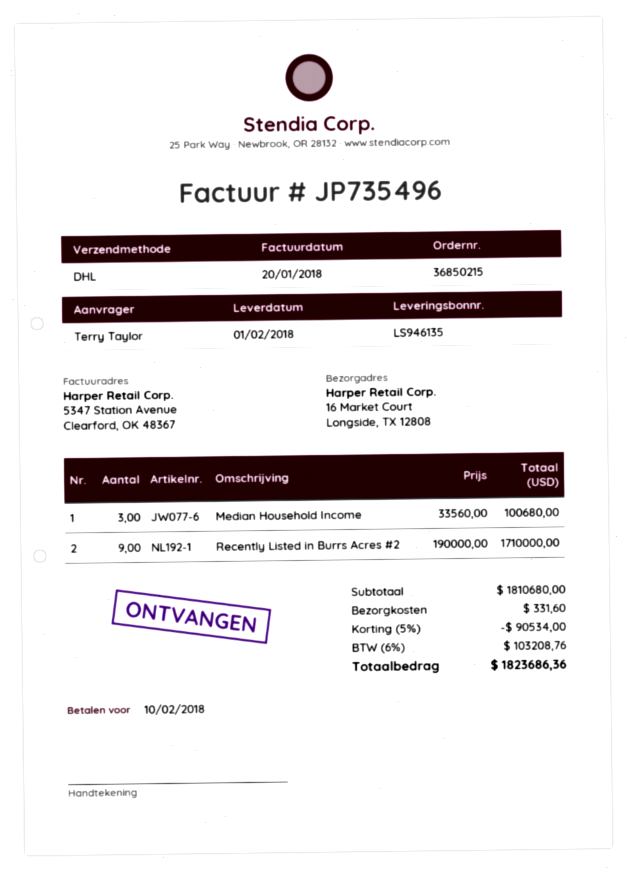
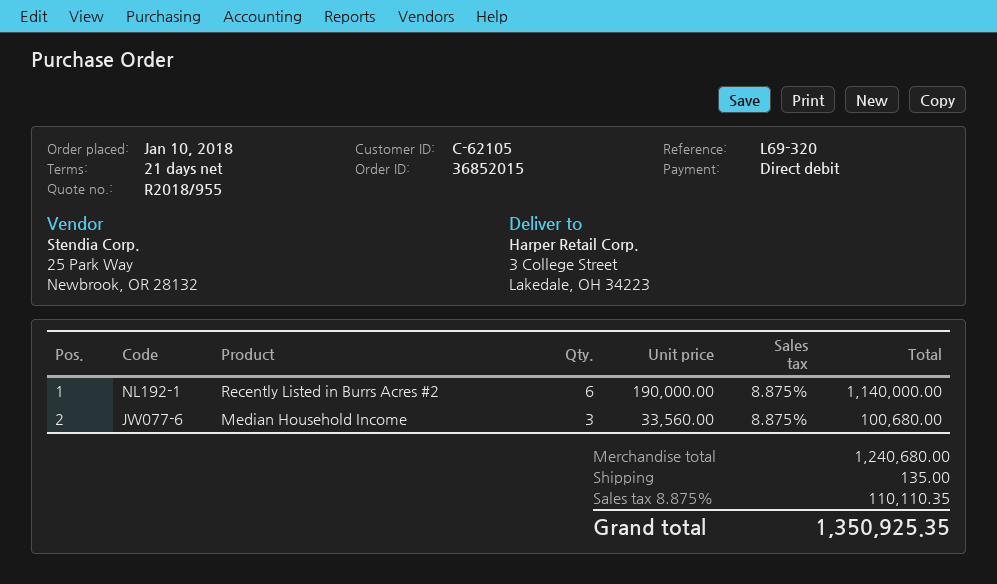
order number: 36850215 -> 36852015
ship to: 16 Market Court, Longside, TX 12808 -> 3 College Street, Lakedale, OH 34223
Recently Listed in Burrs Acres #2: 9 x 190000.00 = 1710000.00 -> 6 x 190000.00 = 1140000.00
subtotal: 1810680.00 -> 1240680.00
discount: 5% = 90534.00 -> none
shipping: 331.60 -> 135.00
tax: 6% = 103208.76 -> 8.875% = 110110.35
total: 1823686.36 -> 1350925.35

